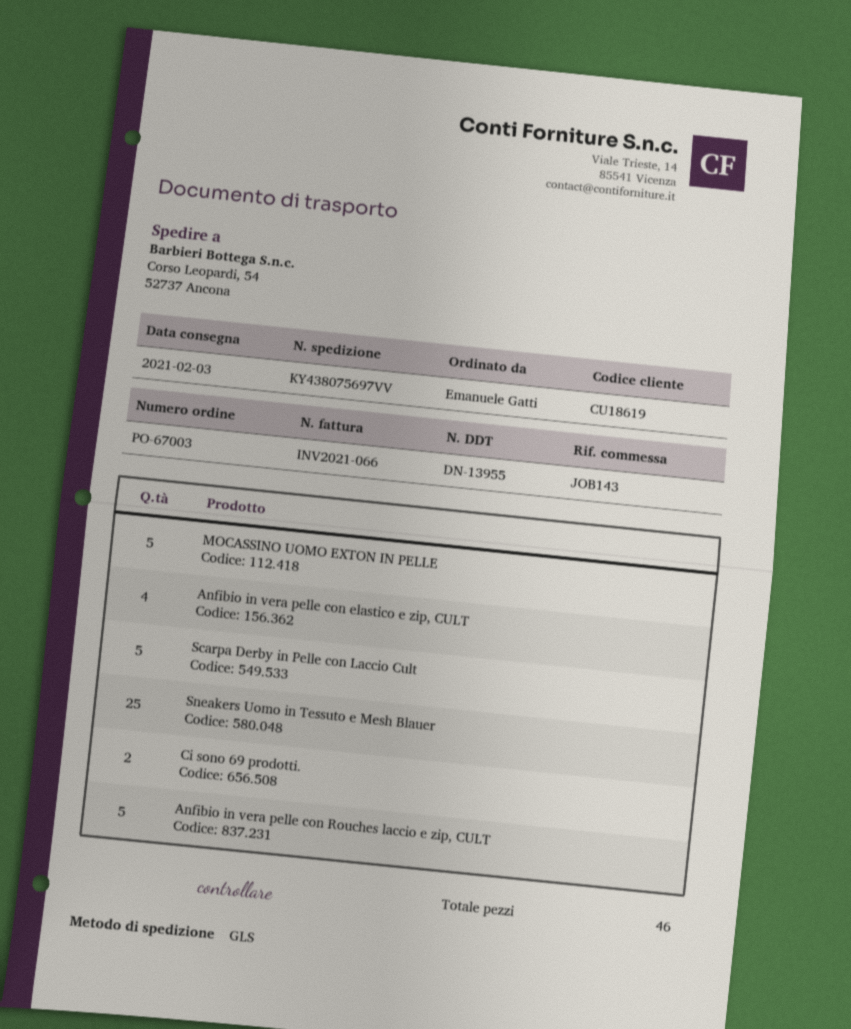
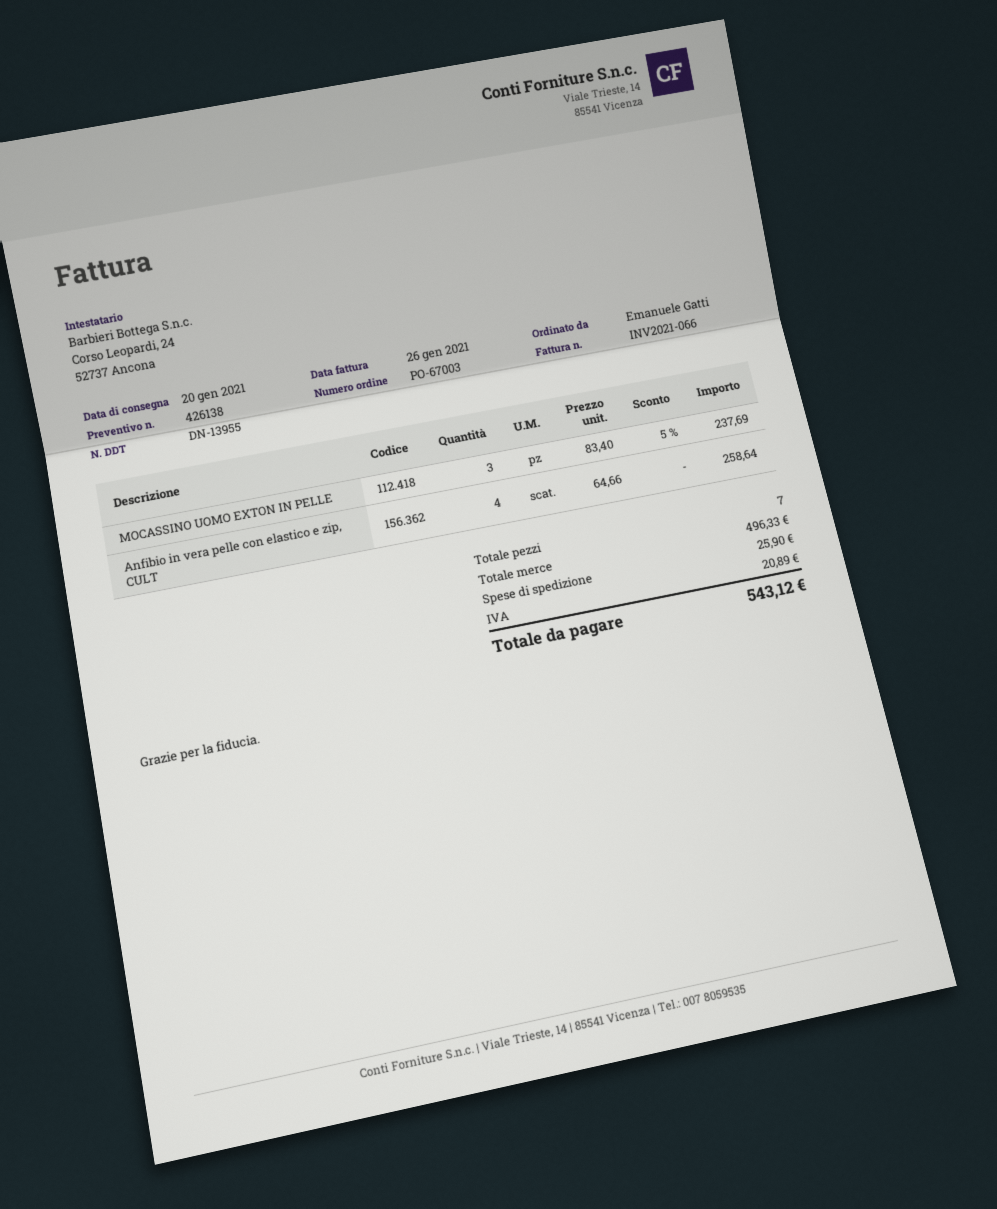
delivery date: 2021-02-03 -> 2021-01-20
MOCASSINO UOMO EXTON IN PELLE: 5 -> 3
Scarpa Derby in Pelle con Laccio Cult: 5 -> none
Sneakers Uomo in Tessuto e Mesh Blauer: 25 -> none
Ci sono 69 prodotti.: 2 -> none
Anfibio in vera pelle con Rouches laccio e zip, CULT: 5 -> none
total quantity: 46 -> 7

